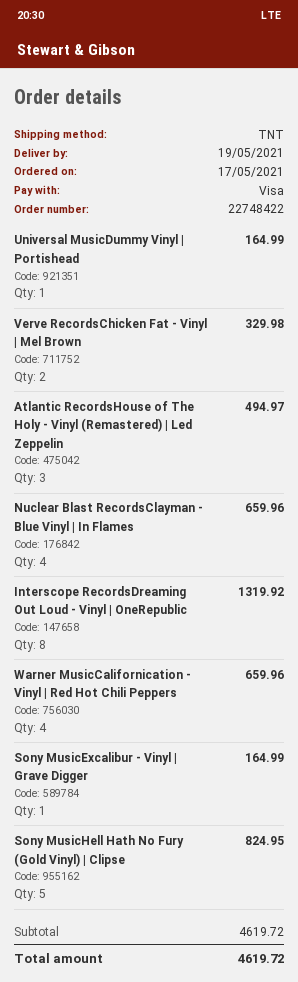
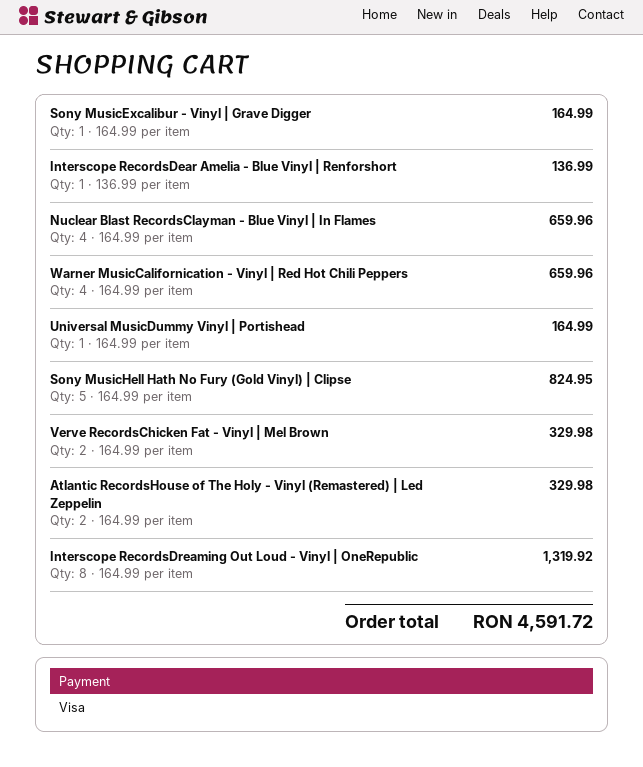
Atlantic RecordsHouse of The Holy - Vinyl (Remastered) | Led Zeppelin: 3 for 494.97 -> 2 for 329.98
Interscope RecordsDear Amelia - Blue Vinyl | Renforshort: none -> 1 for 136.99
total: 4619.72 -> 4591.72

